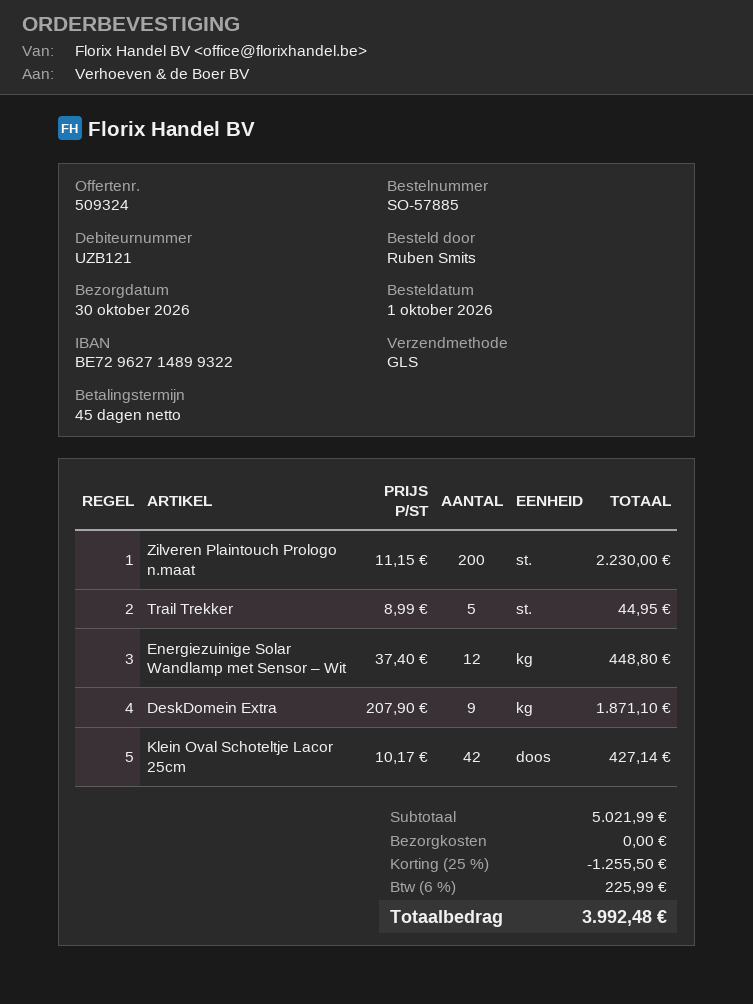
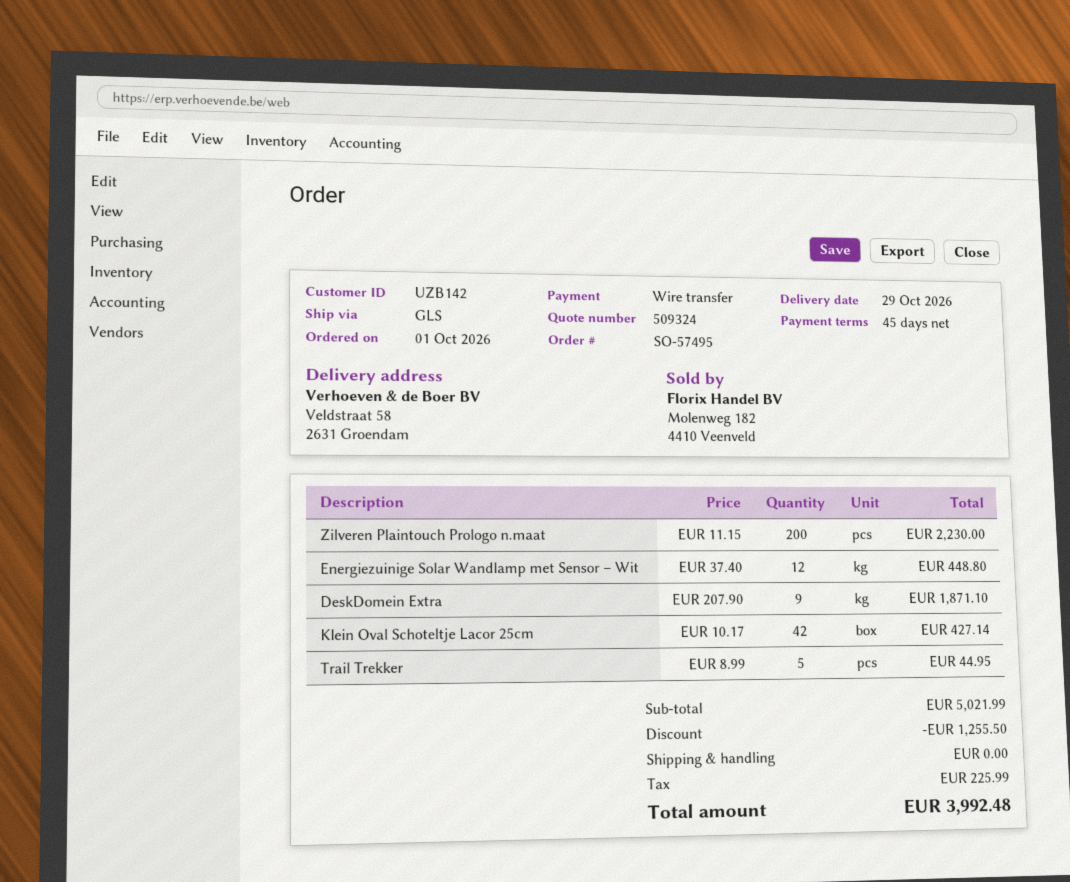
order number: SO-57885 -> SO-57495
delivery date: 2026-10-30 -> 2026-10-29
customer number: UZB121 -> UZB142

